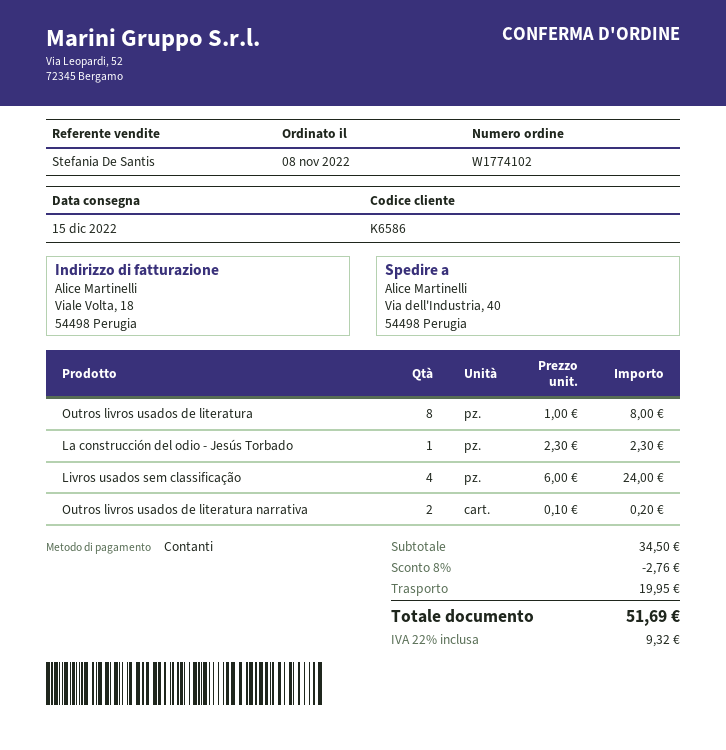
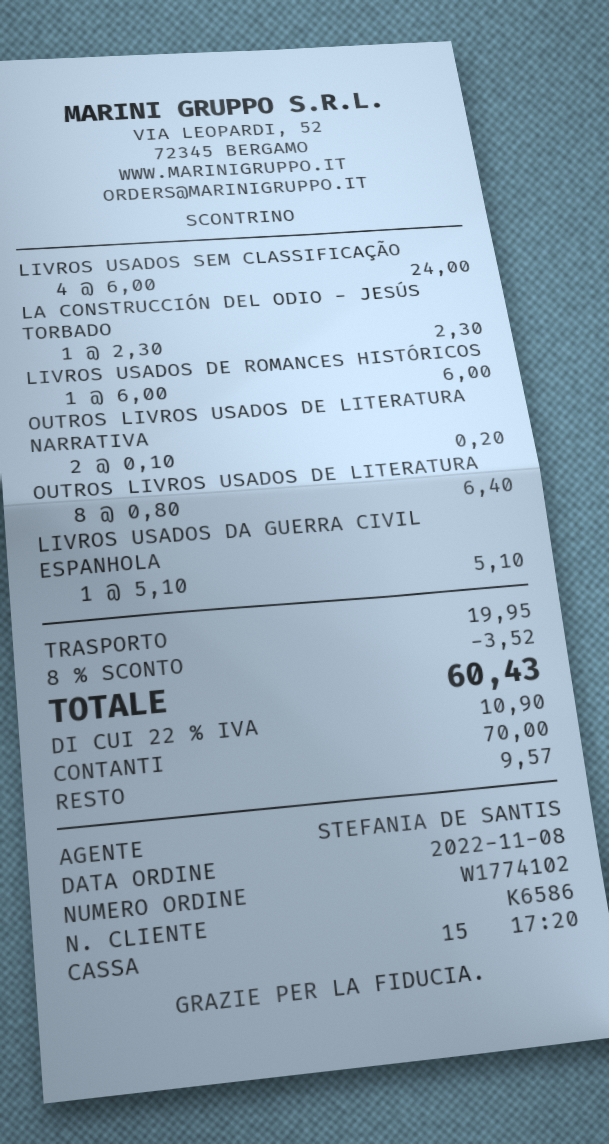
Outros livros usados de literatura: 8 x 1.00 = 8.00 -> 8 x 0.80 = 6.40
LIVROS USADOS DE ROMANCES HISTÓRICOS: none -> 1 x 6.00 = 6.00
LIVROS USADOS DA GUERRA CIVIL ESPANHOLA: none -> 1 x 5.10 = 5.10
discount: 8% = 2.76 -> 8% = 3.52
tax: 22% = 9.32 -> 22% = 10.90
total: 51.69 -> 60.43

